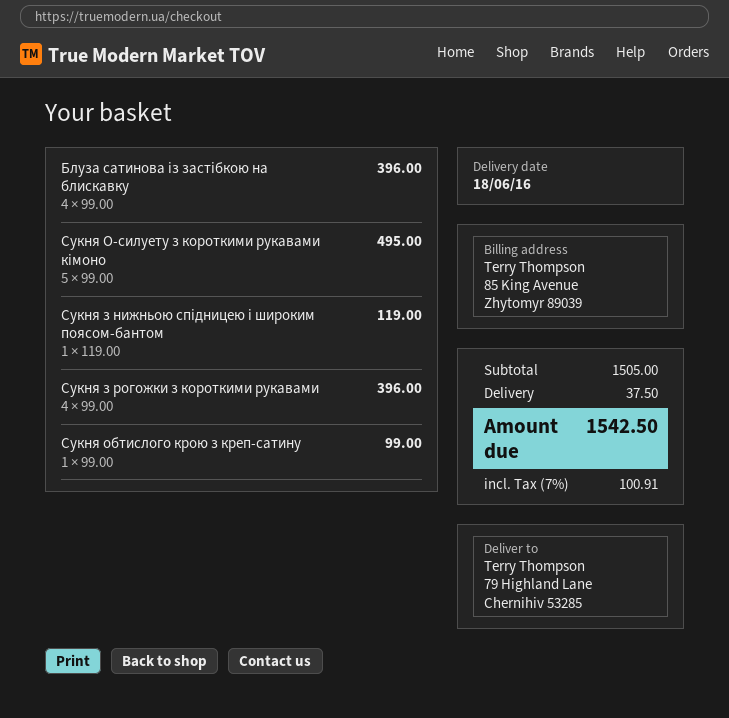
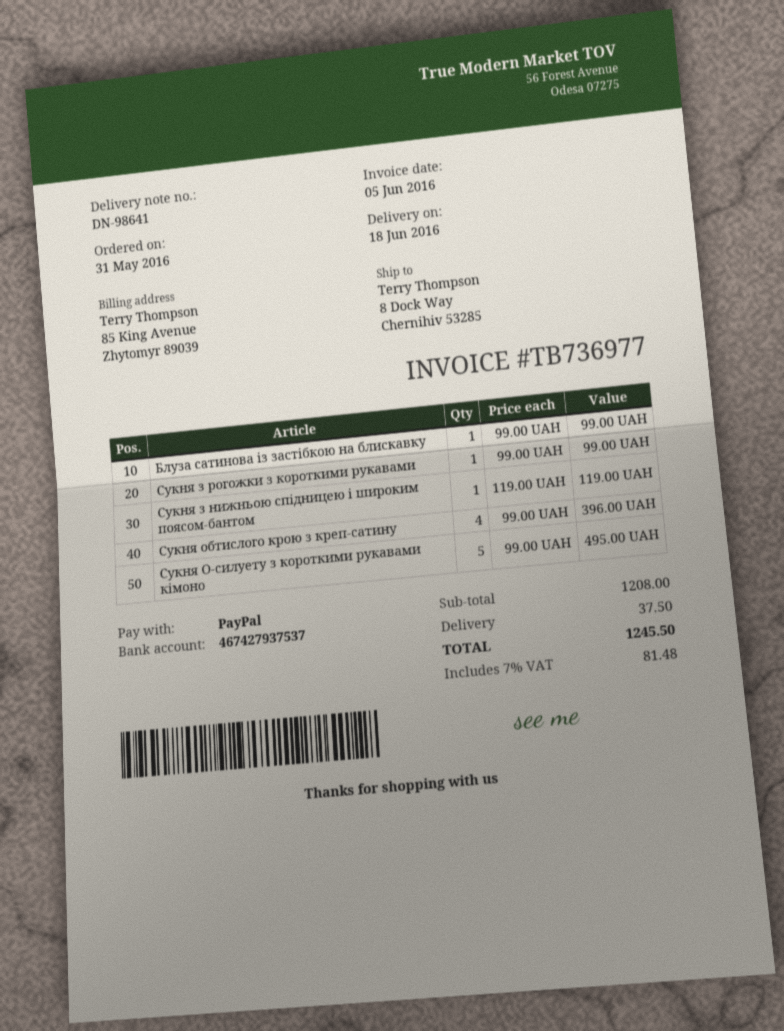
ship to: 79 Highland Lane, Chernihiv 53285 -> 8 Dock Way, Chernihiv 53285
Блуза сатинова із застібкою на блискавку: 4 x 99.00 = 396.00 -> 1 x 99.00 = 99.00
Сукня з рогожки з короткими рукавами: 4 x 99.00 = 396.00 -> 1 x 99.00 = 99.00
Сукня обтислого крою з креп-сатину: 1 x 99.00 = 99.00 -> 4 x 99.00 = 396.00
subtotal: 1505.00 -> 1208.00
tax: 7% = 100.91 -> 7% = 81.48
total: 1542.50 -> 1245.50

